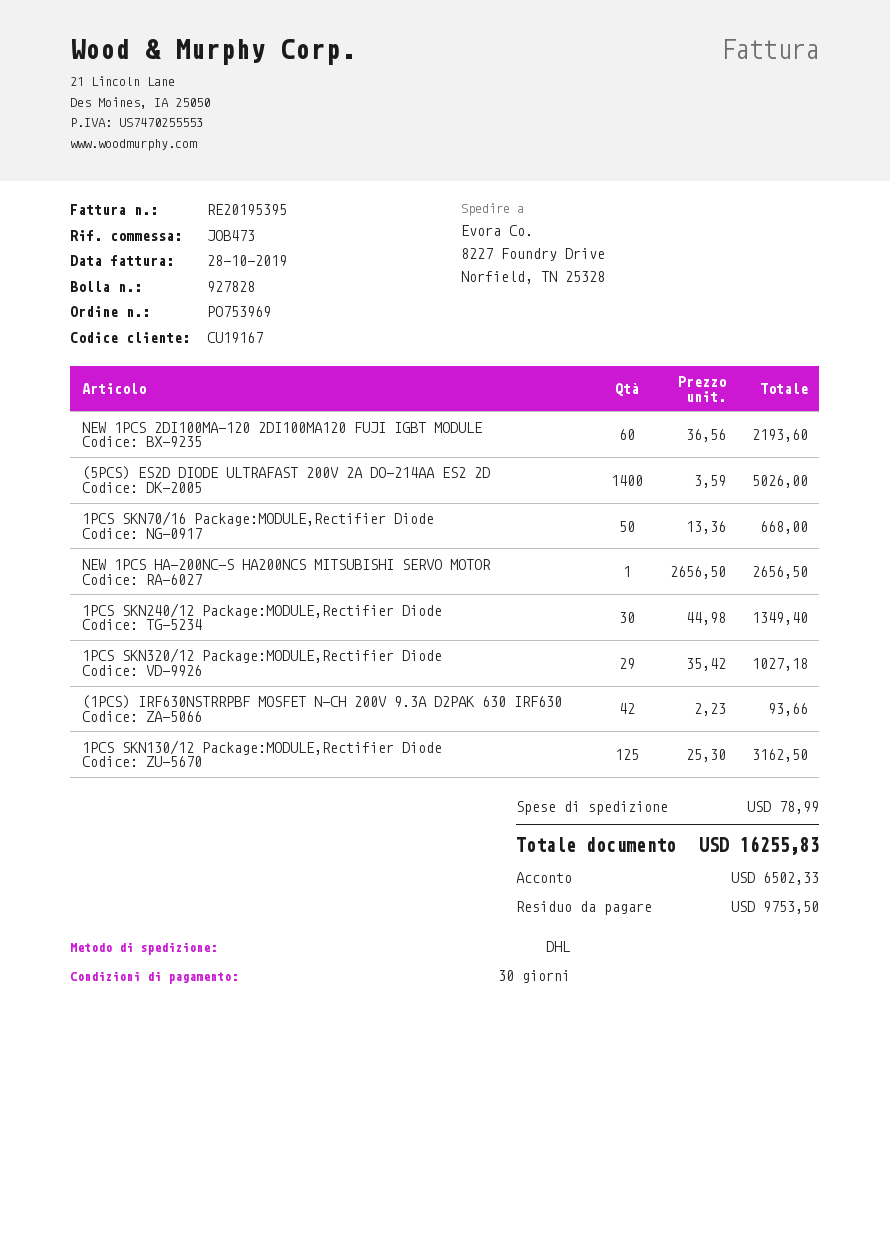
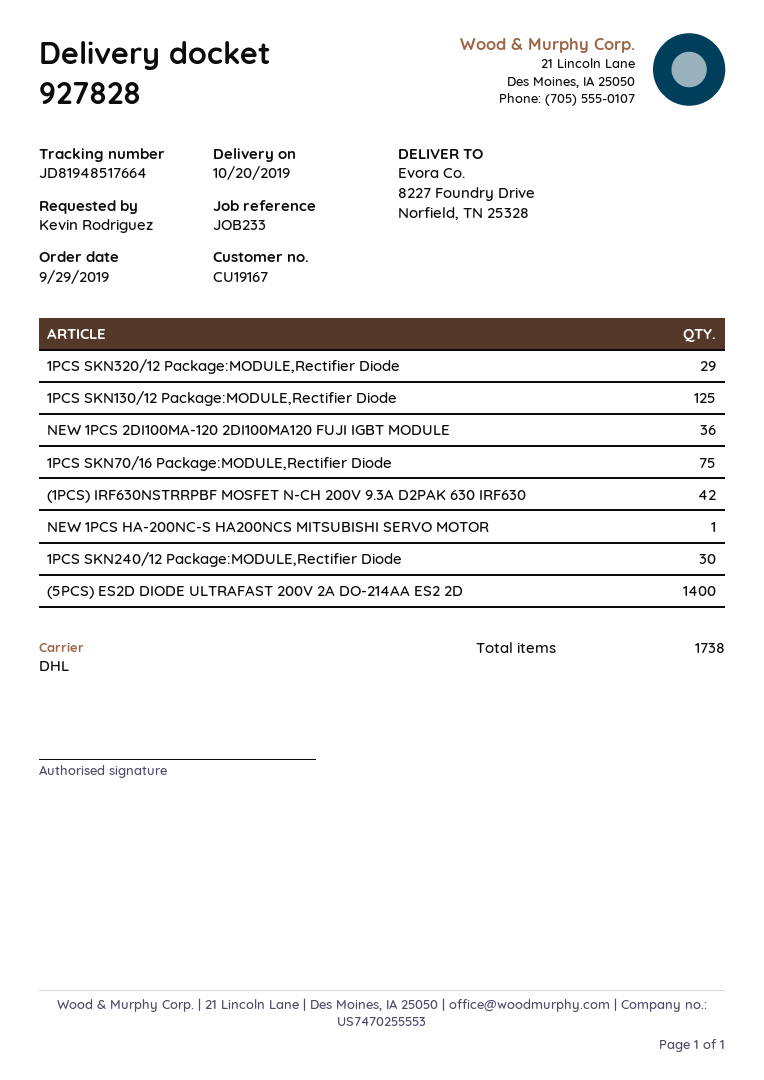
reference: JOB473 -> JOB233
NEW 1PCS 2DI100MA-120 2DI100MA120 FUJI IGBT MODULE: 60 -> 36
1PCS SKN70/16 Package:MODULE,Rectifier Diode: 50 -> 75

